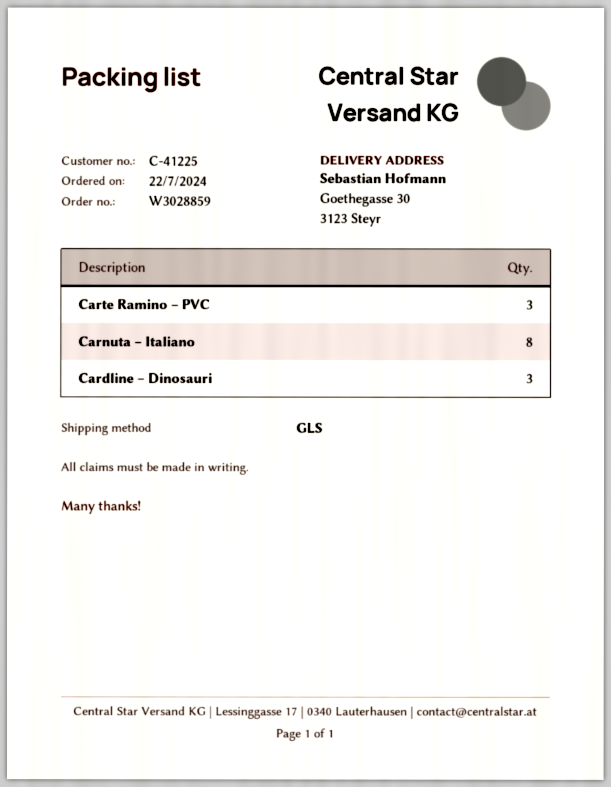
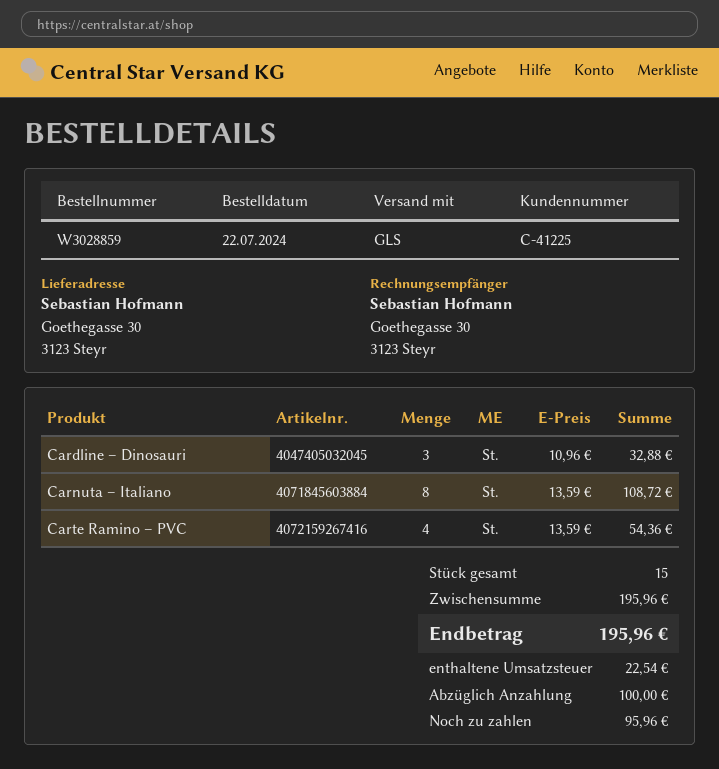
Carte Ramino – PVC: 3 -> 4

